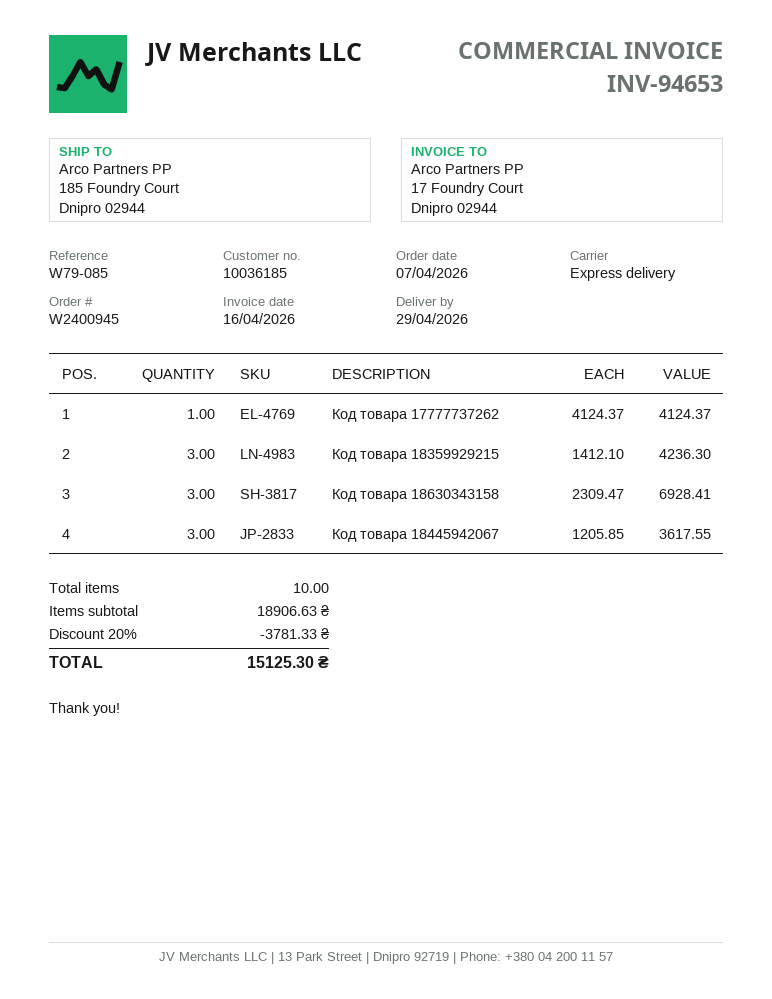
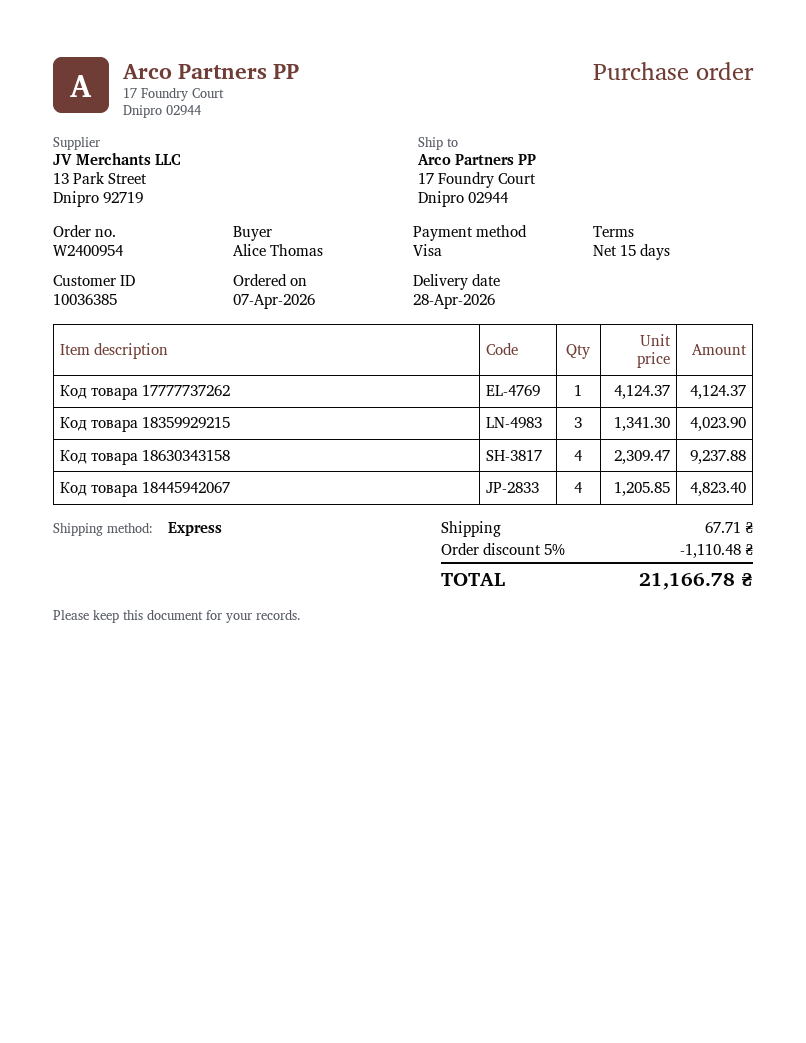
order number: W2400945 -> W2400954
delivery date: 2026-04-29 -> 2026-04-28
customer number: 10036185 -> 10036385
ship to: 185 Foundry Court, Dnipro 02944 -> 17 Foundry Court, Dnipro 02944
Код товара 18359929215: 3 x 1412.10 = 4236.30 -> 3 x 1341.30 = 4023.90
Код товара 18630343158: 3 x 2309.47 = 6928.41 -> 4 x 2309.47 = 9237.88
Код товара 18445942067: 3 x 1205.85 = 3617.55 -> 4 x 1205.85 = 4823.40
discount: 20% = 3781.33 -> 5% = 1110.48
shipping: none -> 67.71
total: 15125.30 -> 21166.78

